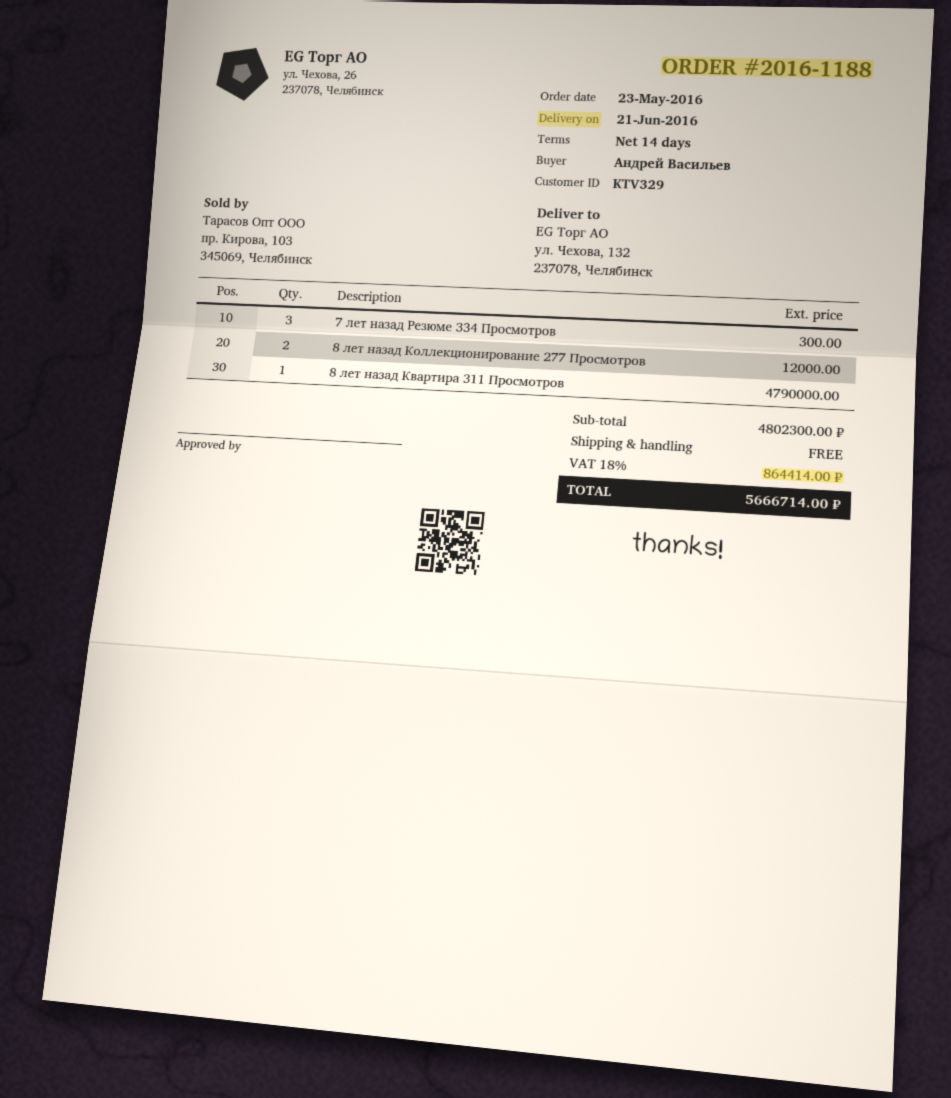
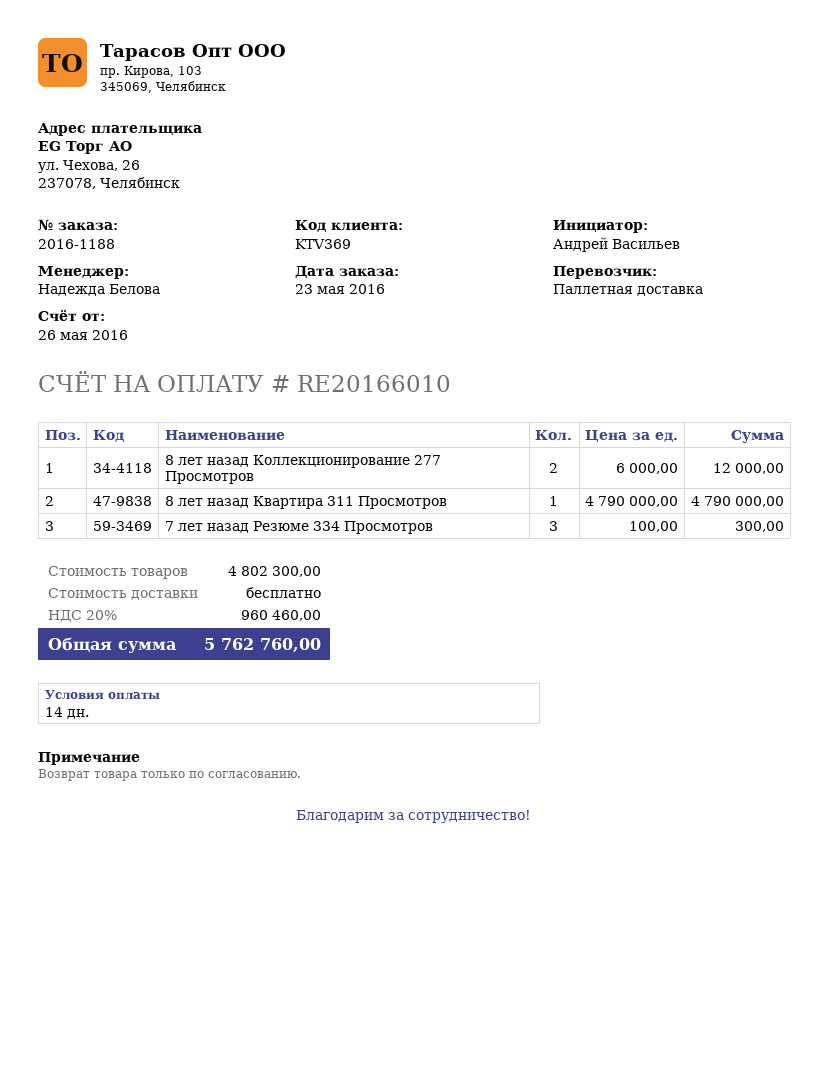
customer number: KTV329 -> KTV369
tax: 18% = 864414.00 -> 20% = 960460.00
total: 5666714.00 -> 5762760.00

